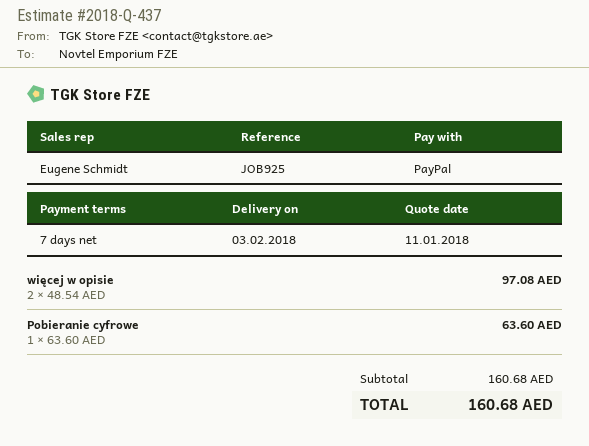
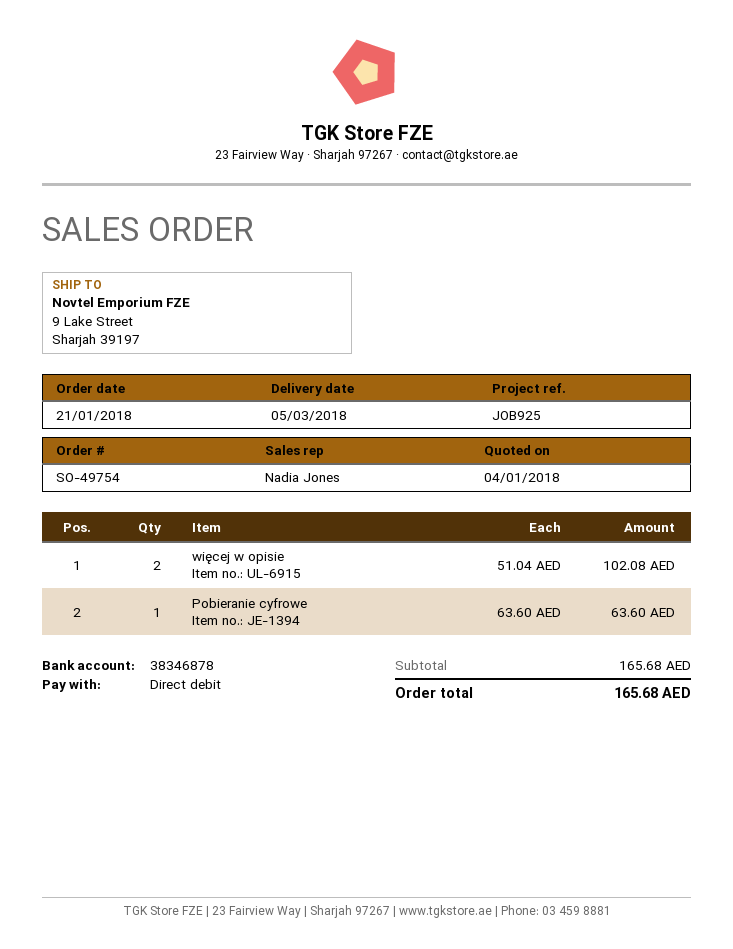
quote date: 2018-01-11 -> 2018-01-04
delivery date: 2018-02-03 -> 2018-03-05
sales rep: Eugene Schmidt -> Nadia Jones
payment method: PayPal -> direct debit
więcej w opisie: 2 x 48.54 = 97.08 -> 2 x 51.04 = 102.08
subtotal: 160.68 -> 165.68
total: 160.68 -> 165.68

